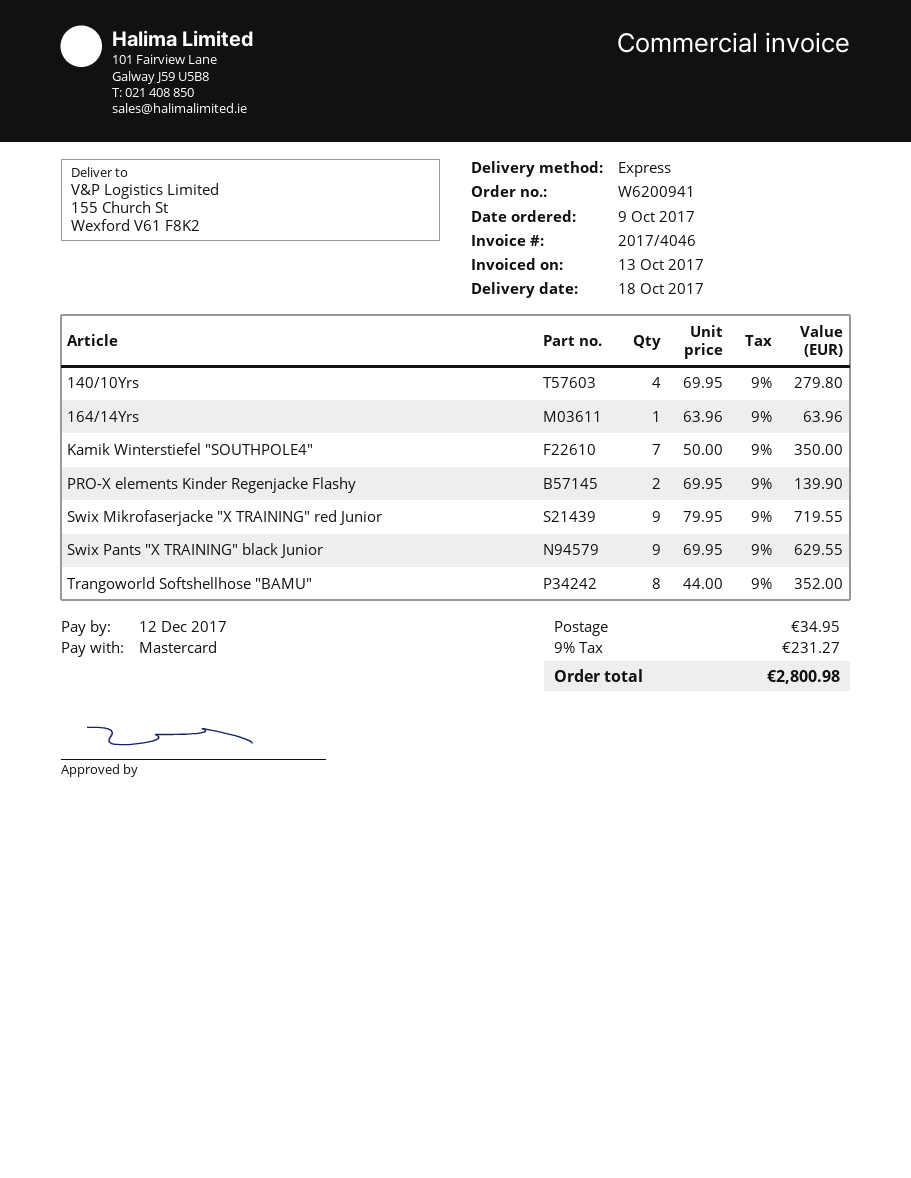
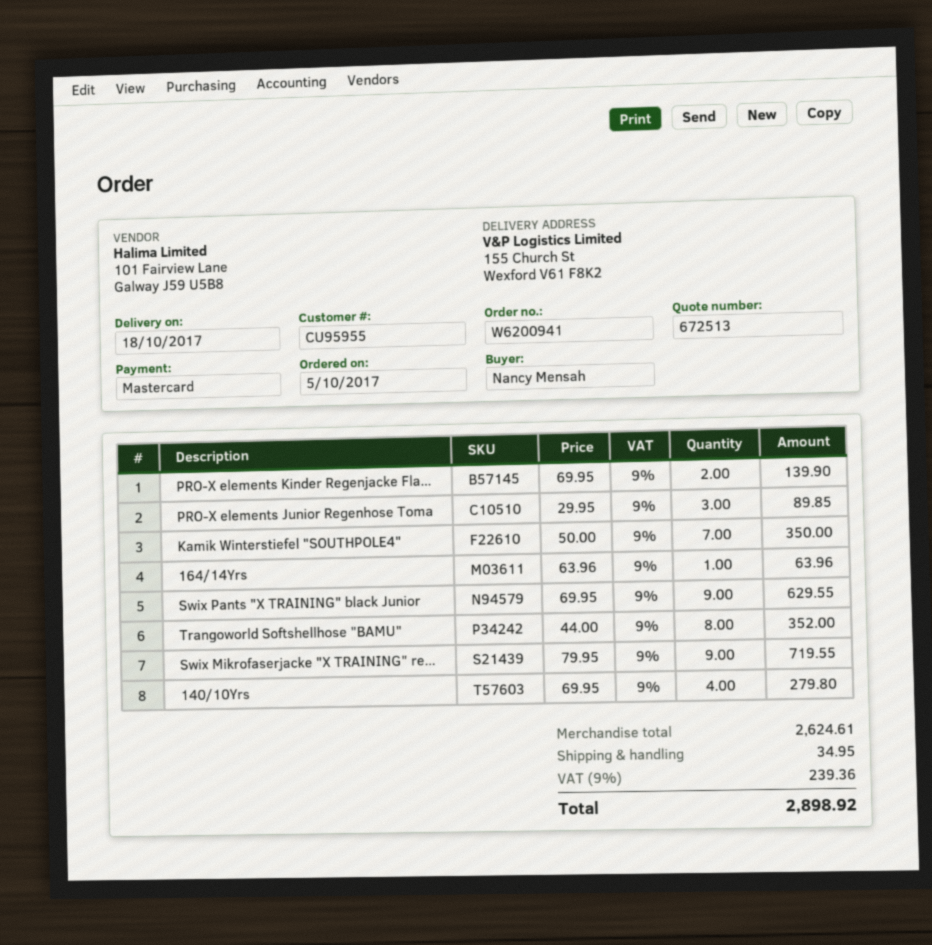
order date: 2017-10-09 -> 2017-10-05
PRO-X elements Junior Regenhose Toma: none -> 3 x 29.95 = 89.85
tax: 9% = 231.27 -> 9% = 239.36
total: 2800.98 -> 2898.92

